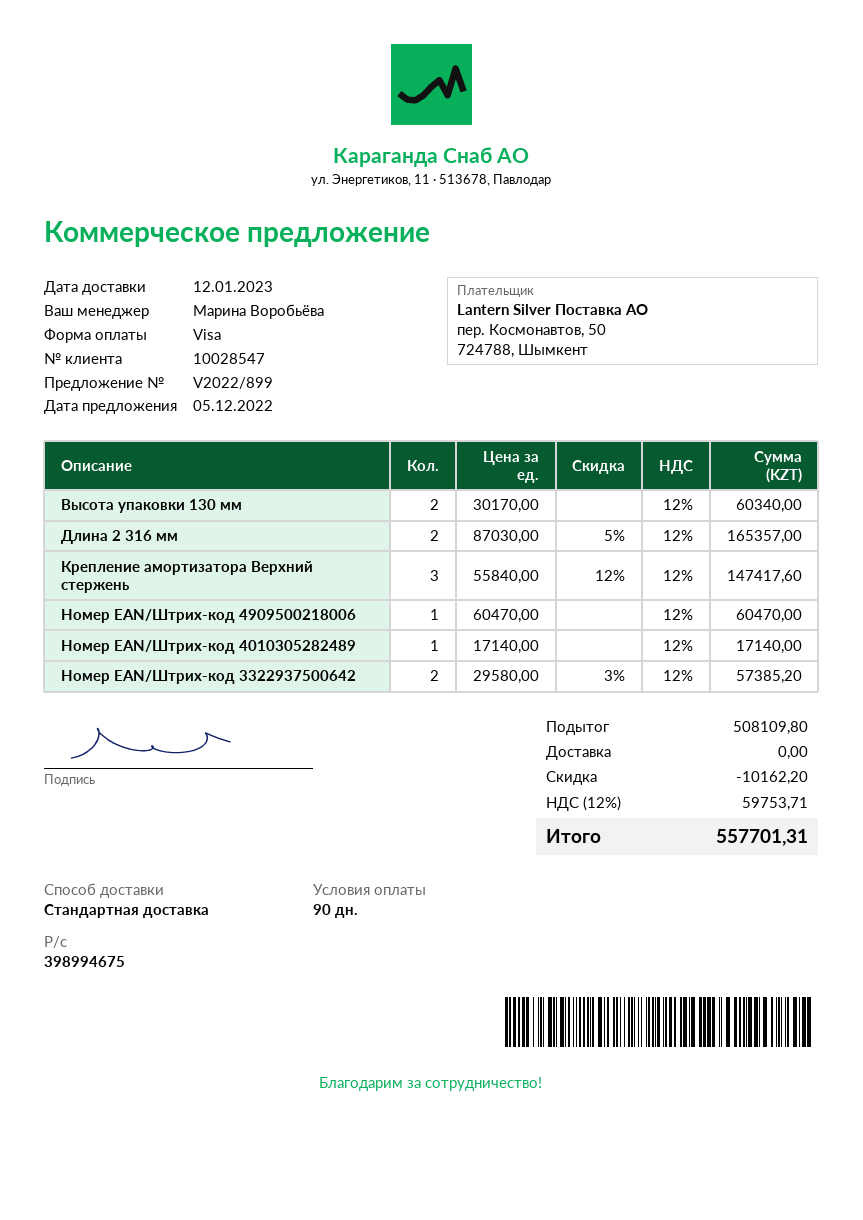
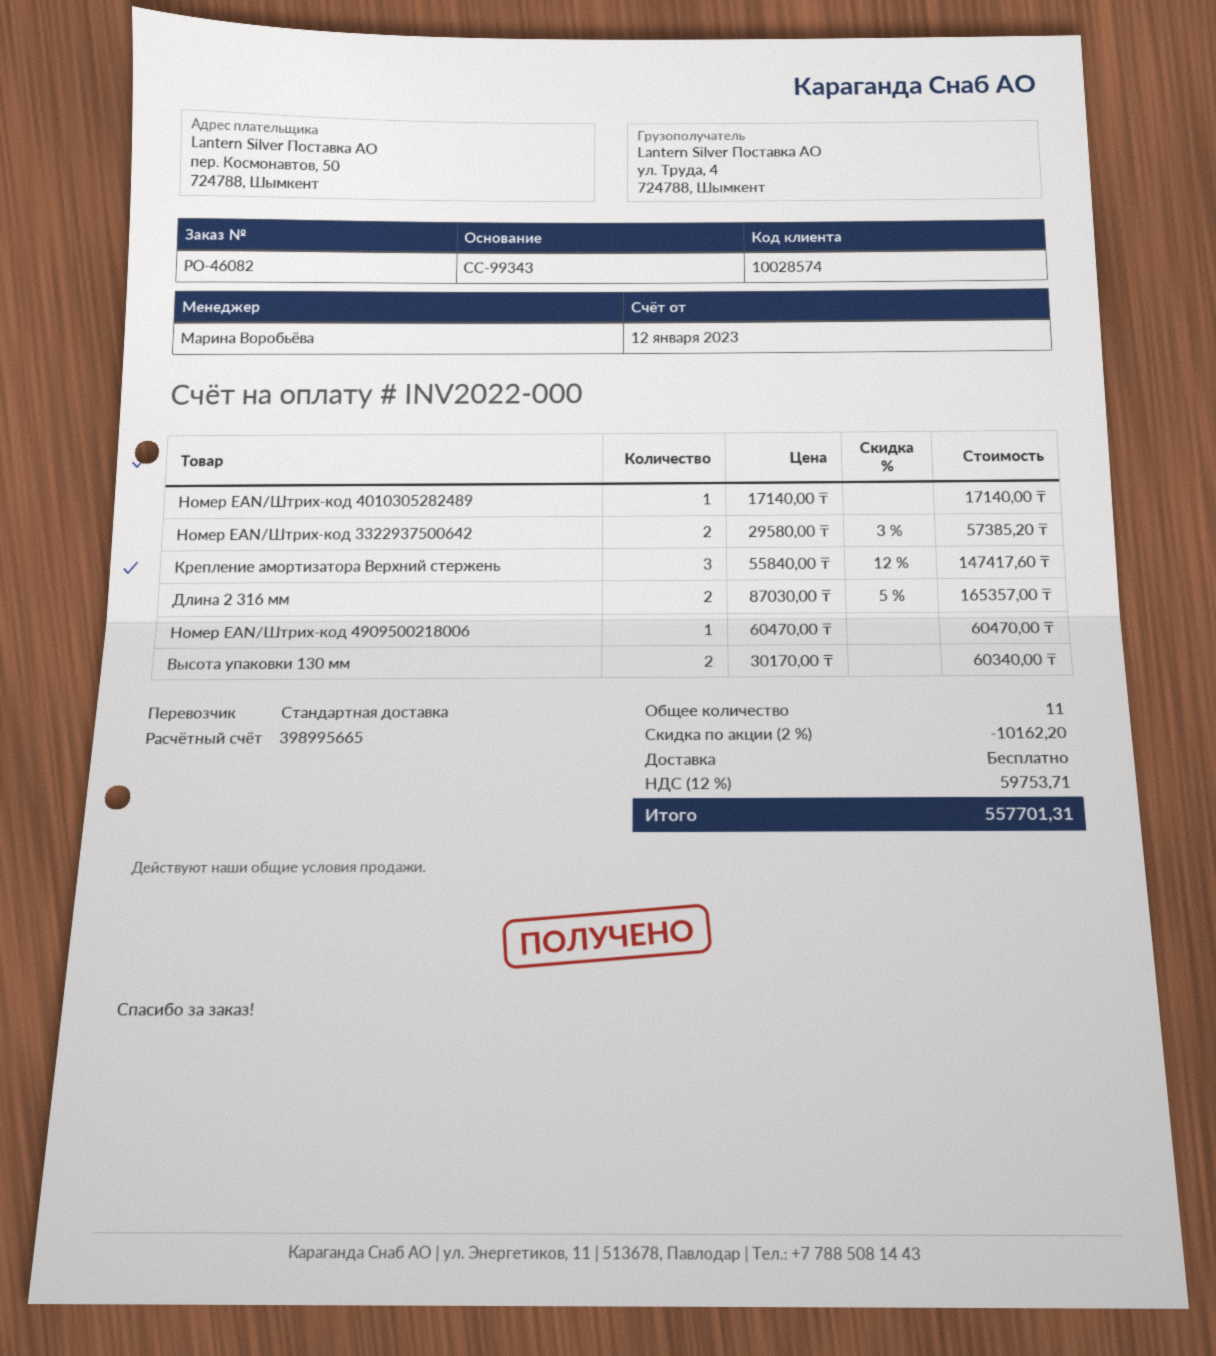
customer number: 10028547 -> 10028574
bank account: 398994675 -> 398995665

